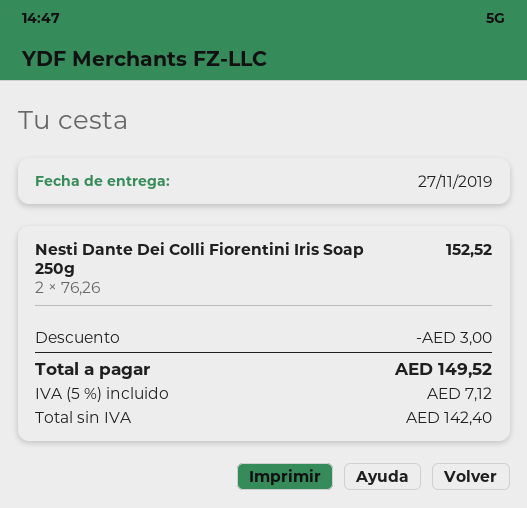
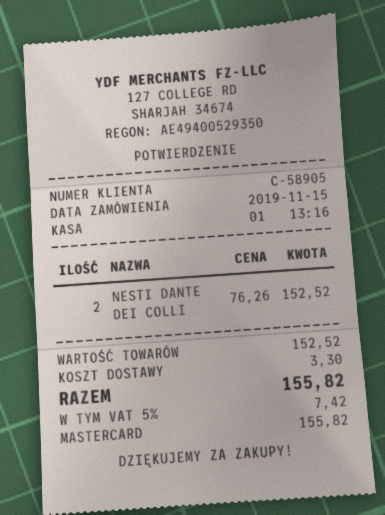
discount: 3.00 -> none
shipping: none -> 3.30
tax: 5% = 7.12 -> 5% = 7.42
total: 149.52 -> 155.82

